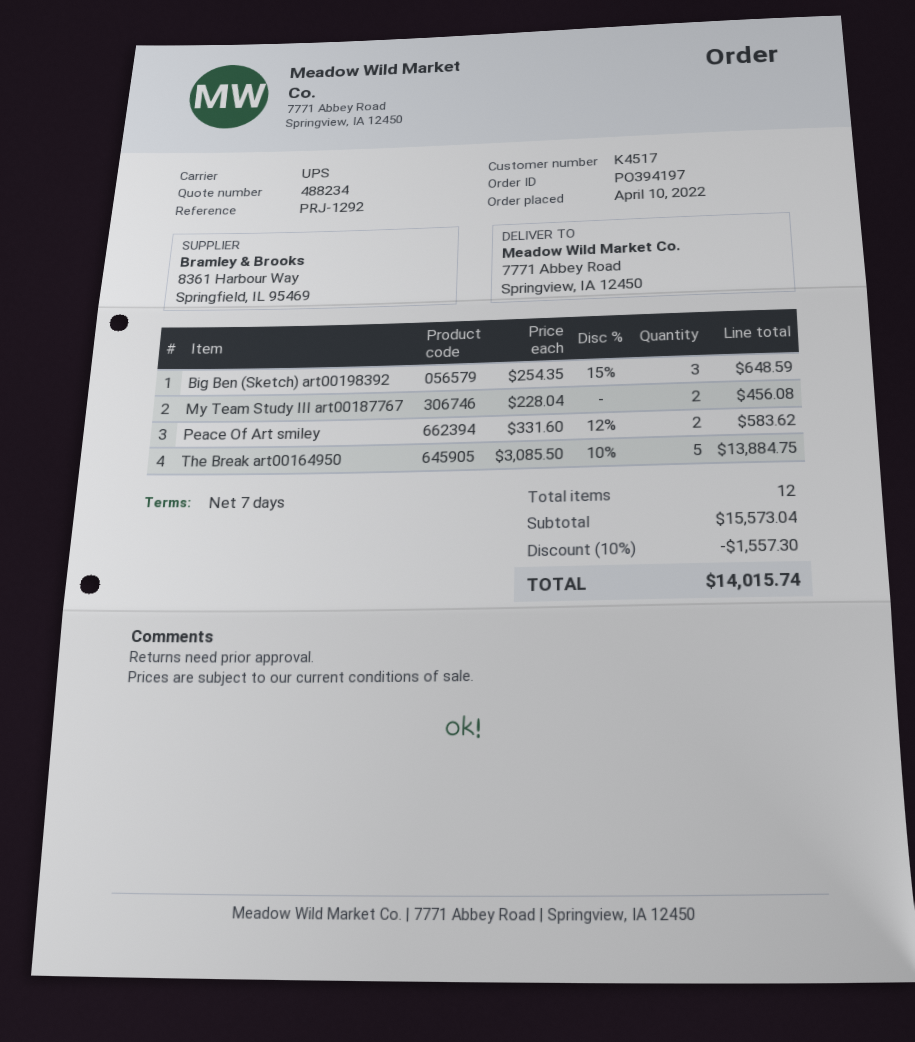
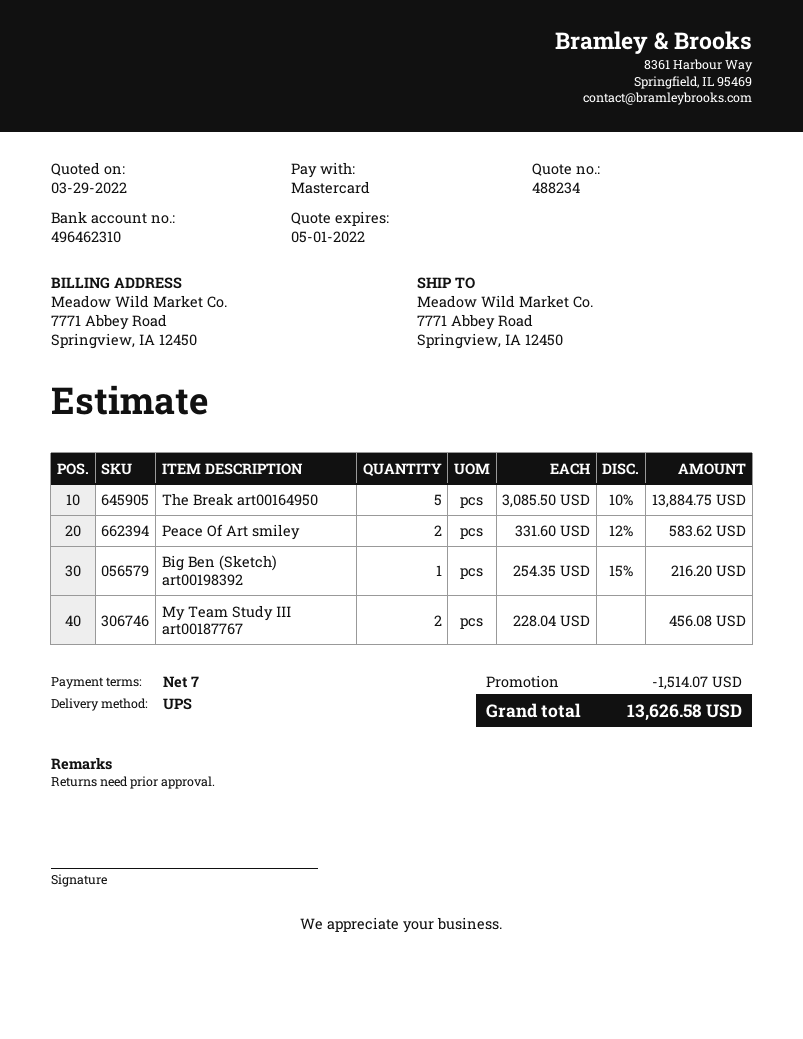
Big Ben (Sketch) art00198392: 3 x 254.35 - 15% = 648.59 -> 1 x 254.35 - 15% = 216.20
discount: 1557.30 -> 1514.07
total: 14015.74 -> 13626.58

